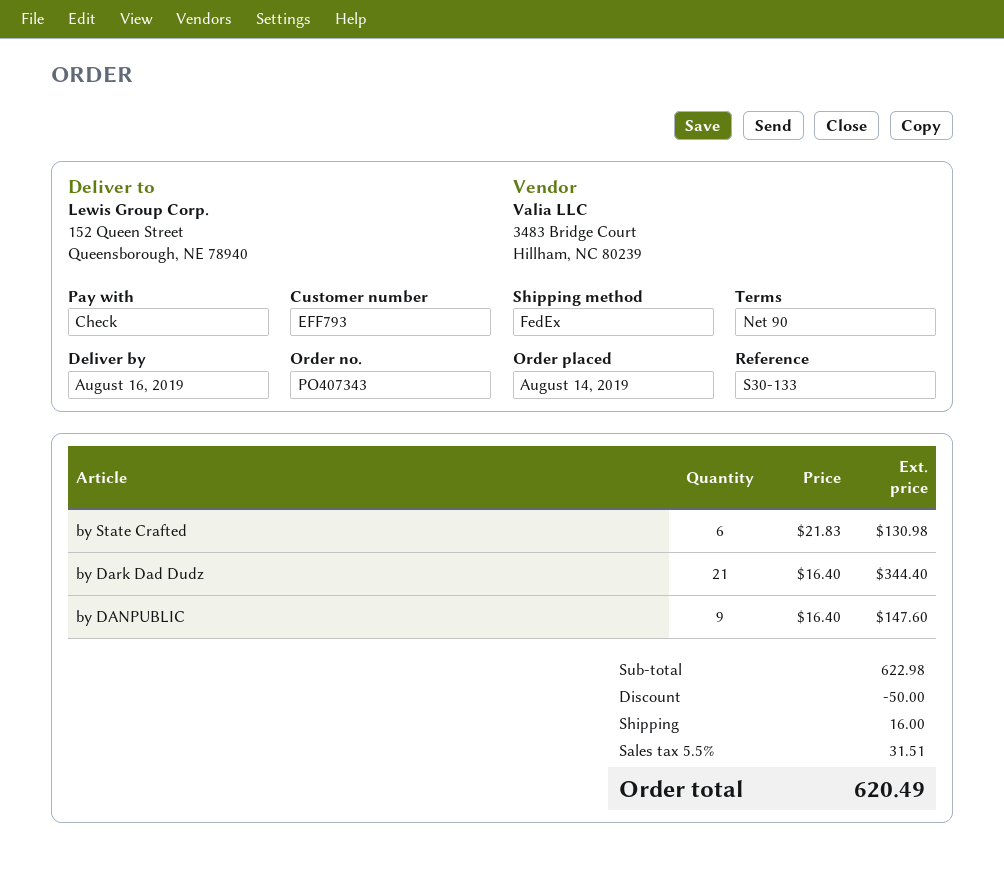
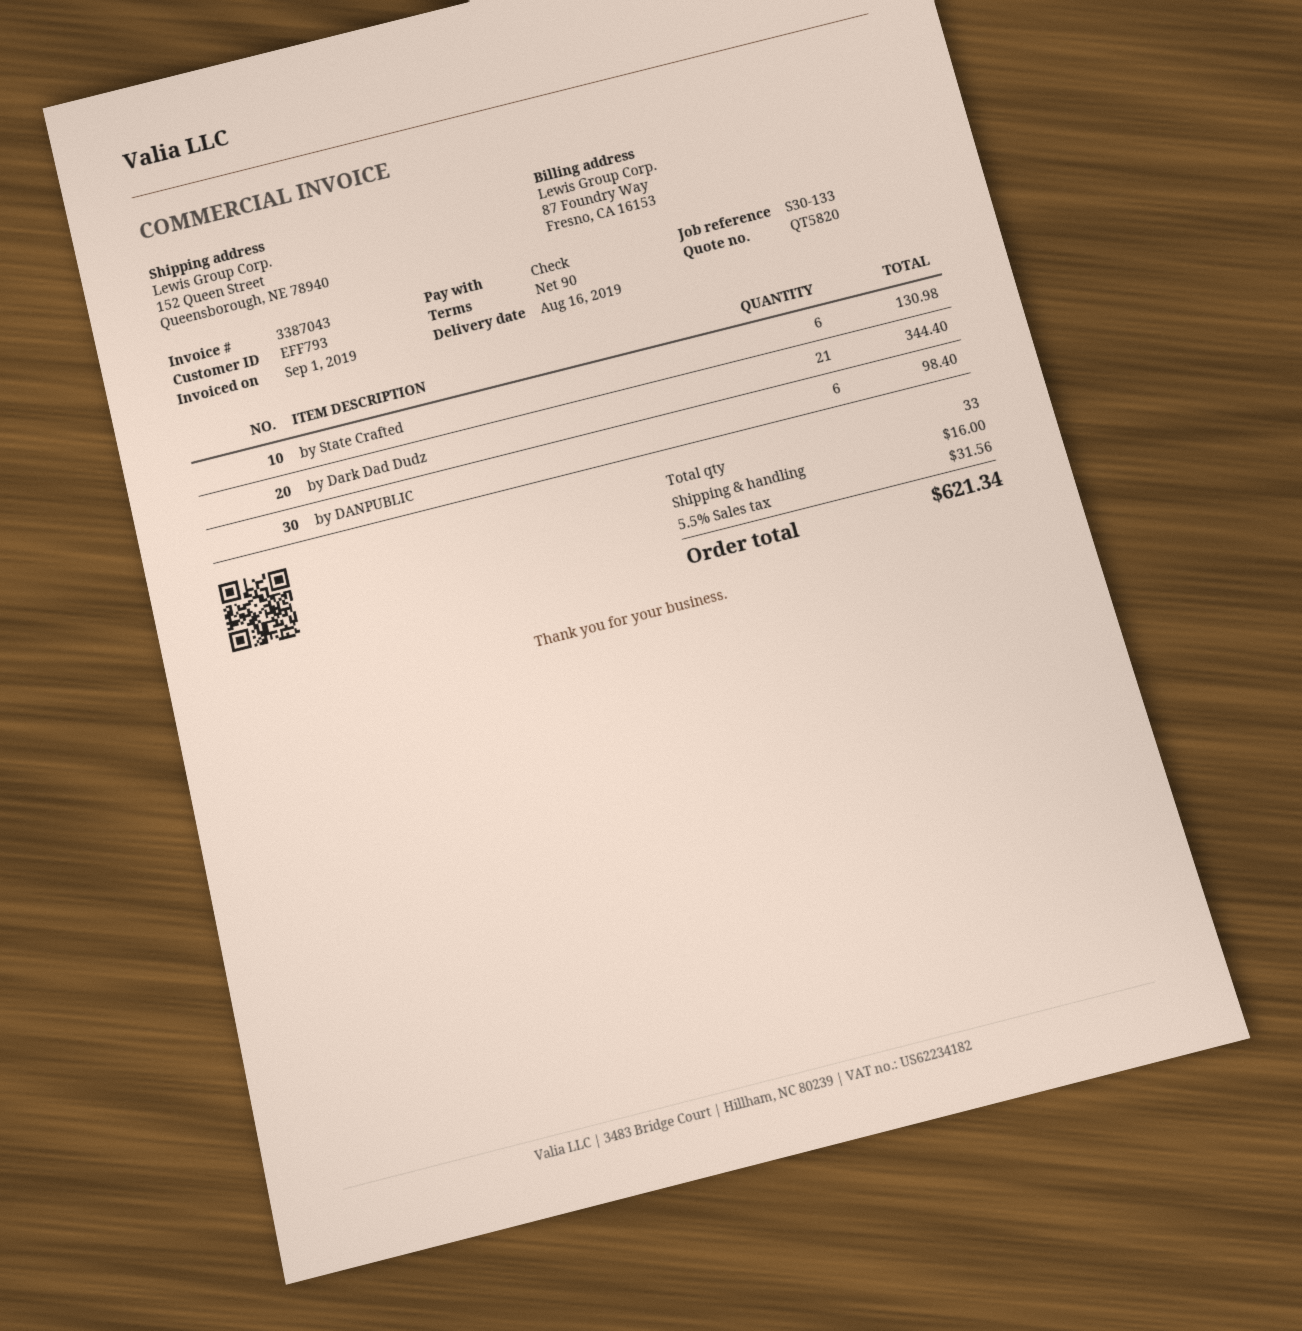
by DANPUBLIC: 9 for 147.60 -> 6 for 98.40
discount: 50.00 -> none
tax: 5.5% = 31.51 -> 5.5% = 31.56
total: 620.49 -> 621.34

